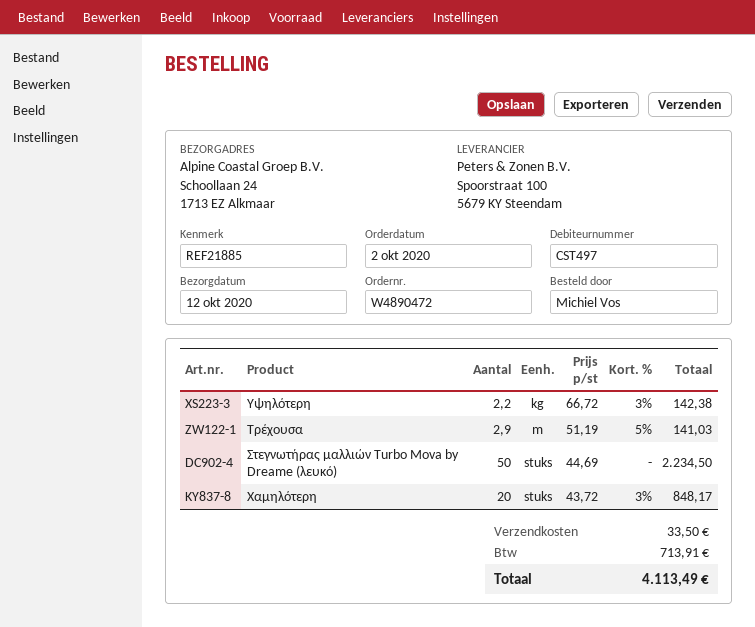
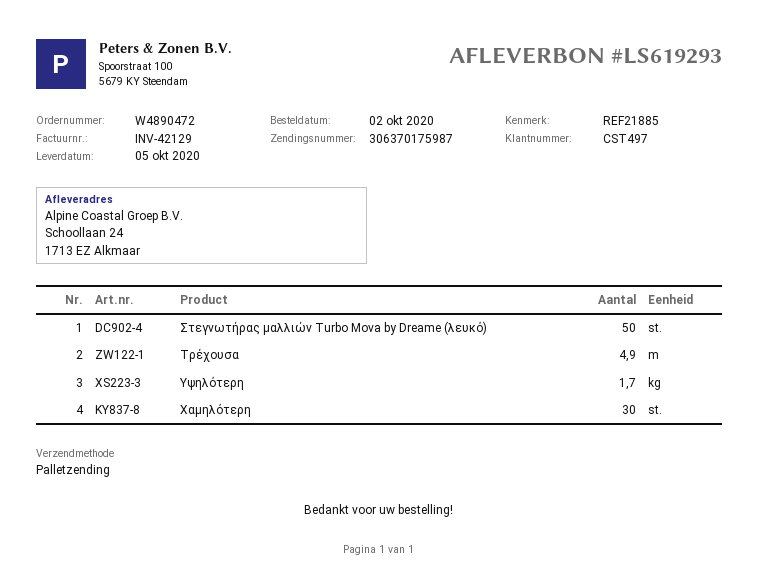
delivery date: 2020-10-12 -> 2020-10-05
Υψηλότερη: 2.2 -> 1.7
Τρέχουσα: 2.9 -> 4.9
Χαμηλότερη: 20 -> 30

